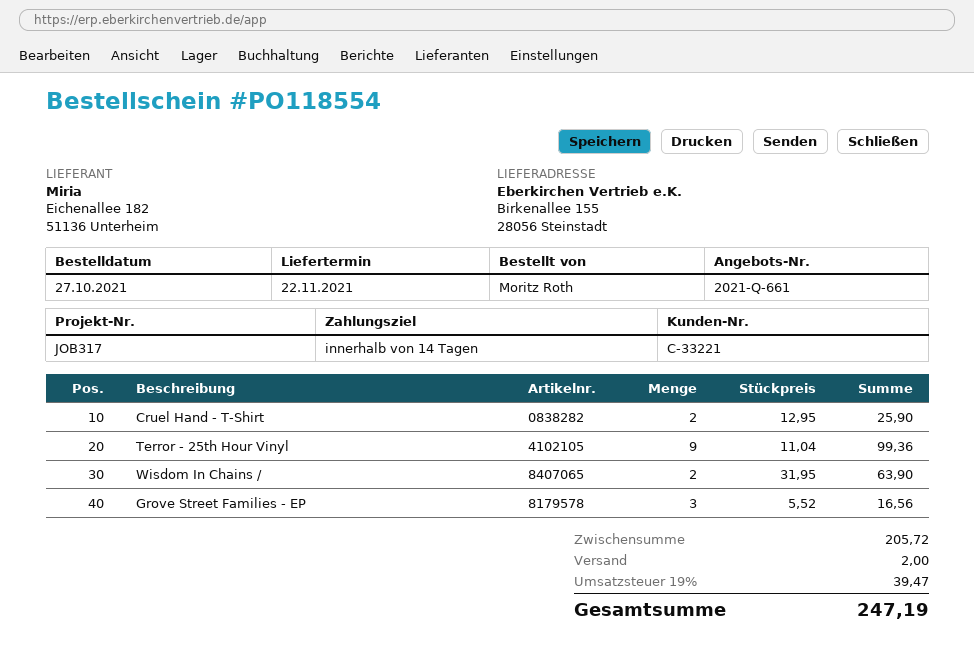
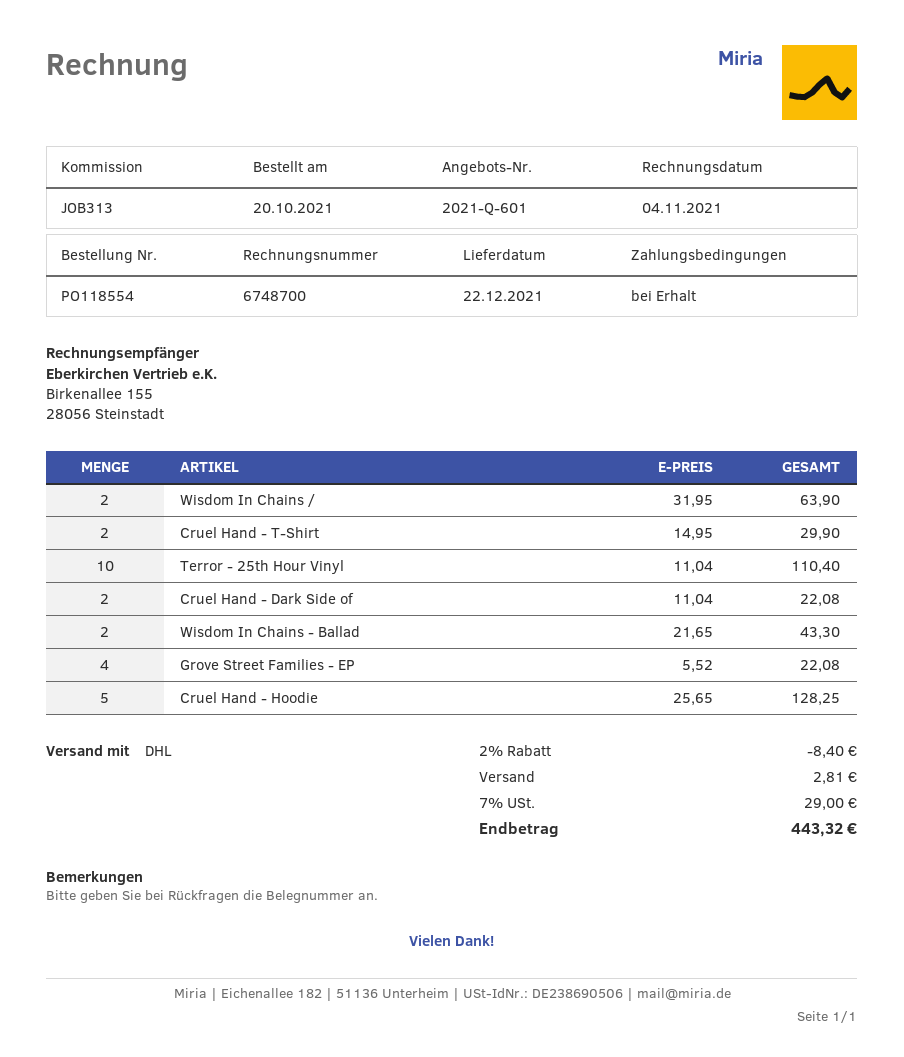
quote number: 2021-Q-661 -> 2021-Q-601
order date: 2021-10-27 -> 2021-10-20
delivery date: 2021-11-22 -> 2021-12-22
payment terms: 14 days -> on receipt
reference: JOB317 -> JOB313
Cruel Hand - T-Shirt: 2 x 12.95 = 25.90 -> 2 x 14.95 = 29.90
Terror - 25th Hour Vinyl: 9 x 11.04 = 99.36 -> 10 x 11.04 = 110.40
Grove Street Families - EP: 3 x 5.52 = 16.56 -> 4 x 5.52 = 22.08
Cruel Hand - Dark Side of: none -> 2 x 11.04 = 22.08
Wisdom In Chains - Ballad: none -> 2 x 21.65 = 43.30
Cruel Hand - Hoodie: none -> 5 x 25.65 = 128.25
discount: none -> 2% = 8.40
shipping: 2.00 -> 2.81
tax: 19% = 39.47 -> 7% = 29.00
total: 247.19 -> 443.32

